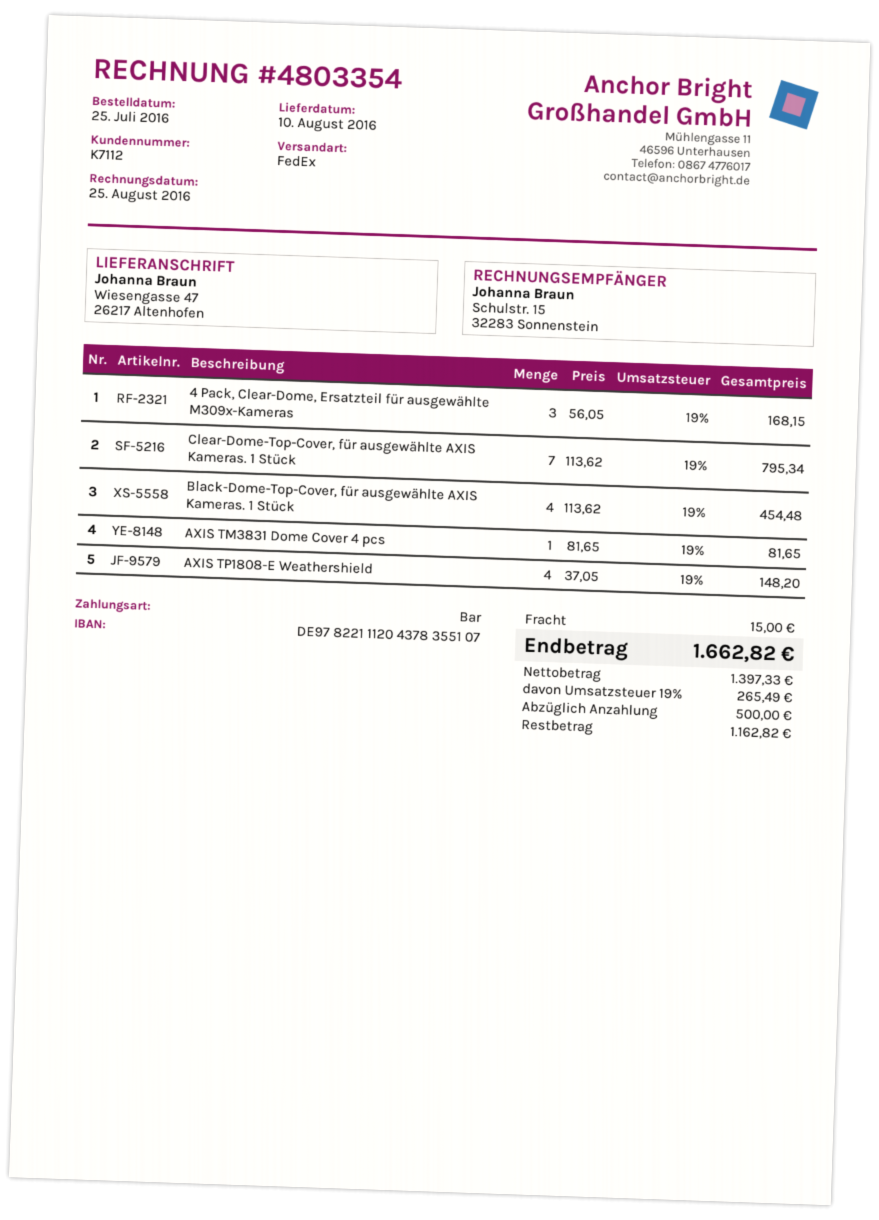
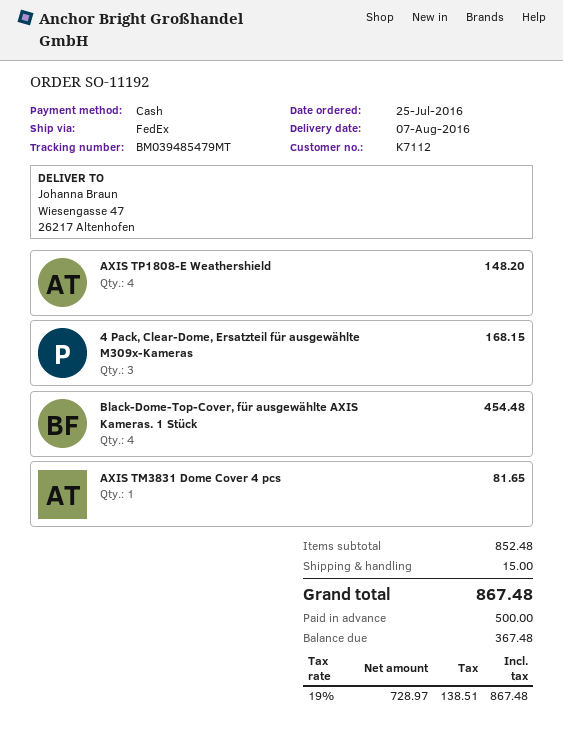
delivery date: 2016-08-10 -> 2016-08-07
Clear-Dome-Top-Cover, für ausgewählte AXIS Kameras. 1 Stück: 7 for 795.34 -> none
net: 1397.33 -> 728.97
tax: 19% = 265.49 -> 19% = 138.51
total: 1662.82 -> 867.48
balance: 1162.82 -> 367.48

